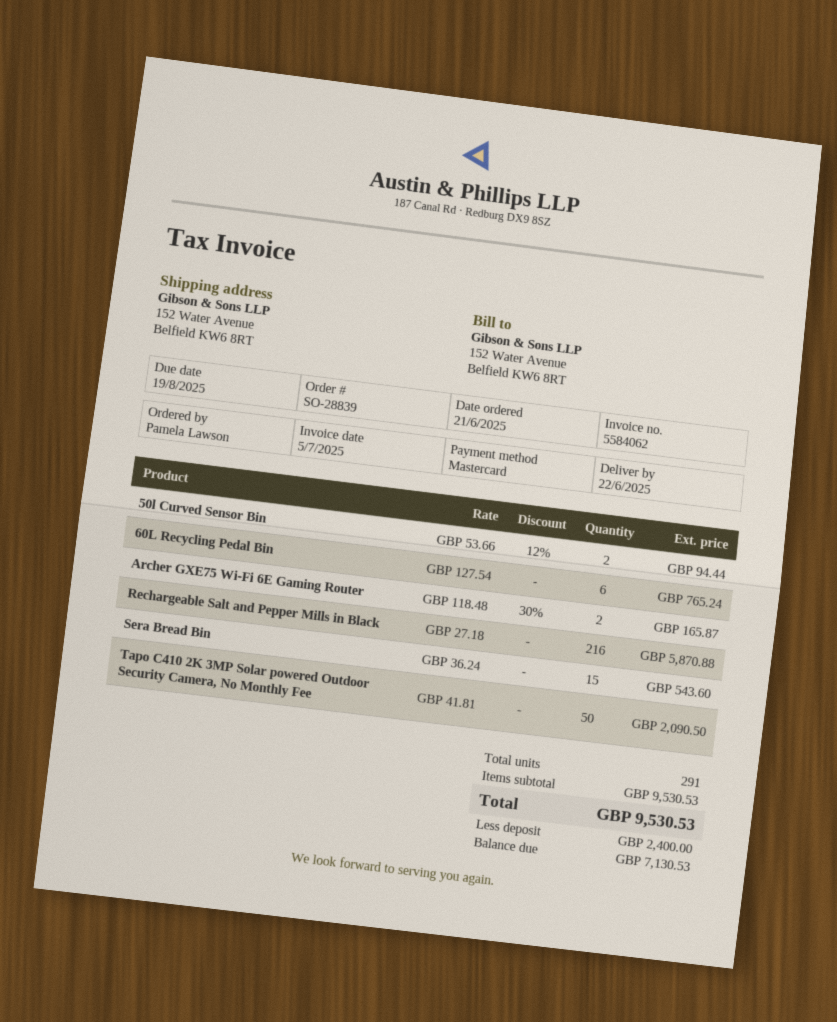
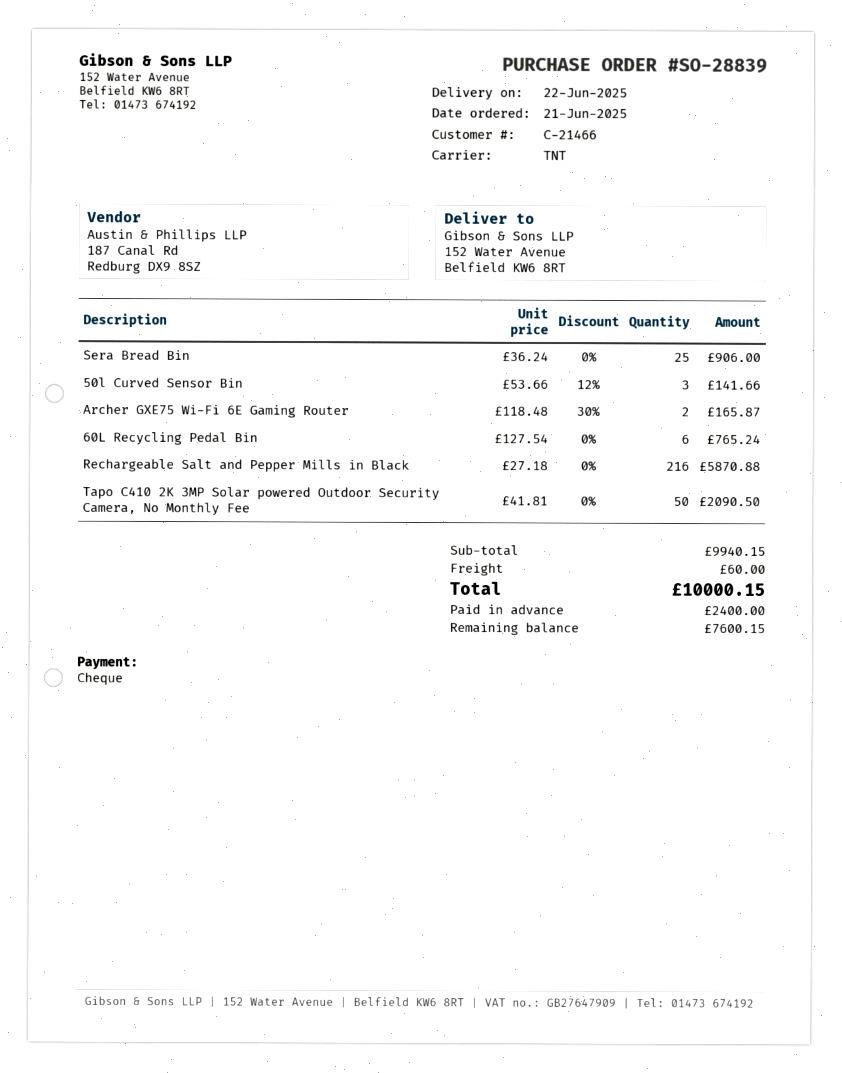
payment method: Mastercard -> cheque
50l Curved Sensor Bin: 2 x 53.66 - 12% = 94.44 -> 3 x 53.66 - 12% = 141.66
Sera Bread Bin: 15 x 36.24 = 543.60 -> 25 x 36.24 = 906.00
subtotal: 9530.53 -> 9940.15
shipping: none -> 60.00
total: 9530.53 -> 10000.15
balance: 7130.53 -> 7600.15

